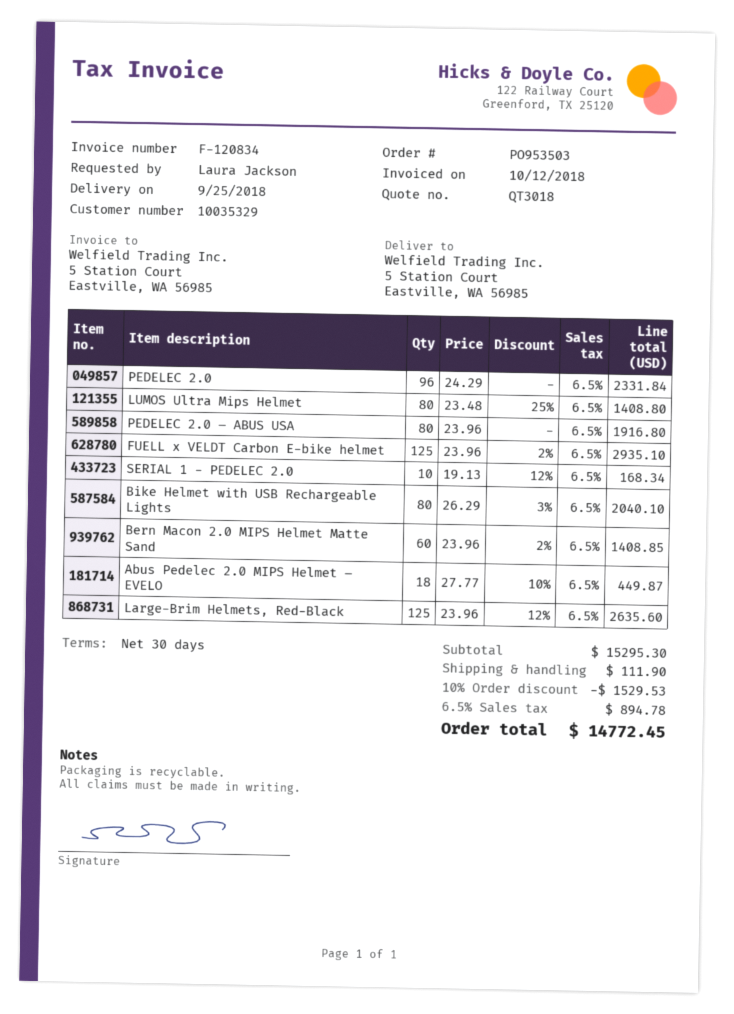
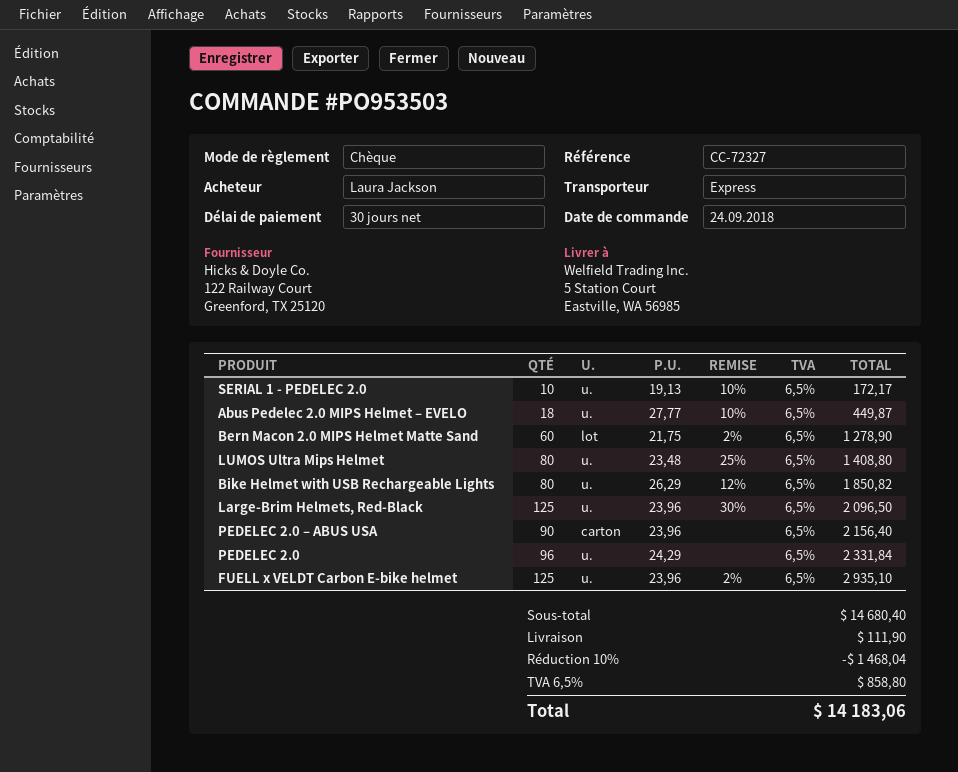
PEDELEC 2.0 – ABUS USA: 80 x 23.96 = 1916.80 -> 90 x 23.96 = 2156.40
SERIAL 1 - PEDELEC 2.0: 10 x 19.13 - 12% = 168.34 -> 10 x 19.13 - 10% = 172.17
Bike Helmet with USB Rechargeable Lights: 80 x 26.29 - 3% = 2040.10 -> 80 x 26.29 - 12% = 1850.82
Bern Macon 2.0 MIPS Helmet Matte Sand: 60 x 23.96 - 2% = 1408.85 -> 60 x 21.75 - 2% = 1278.90
Large-Brim Helmets, Red-Black: 125 x 23.96 - 12% = 2635.60 -> 125 x 23.96 - 30% = 2096.50
subtotal: 15295.30 -> 14680.40
discount: 10% = 1529.53 -> 10% = 1468.04
tax: 6.5% = 894.78 -> 6.5% = 858.80
total: 14772.45 -> 14183.06

